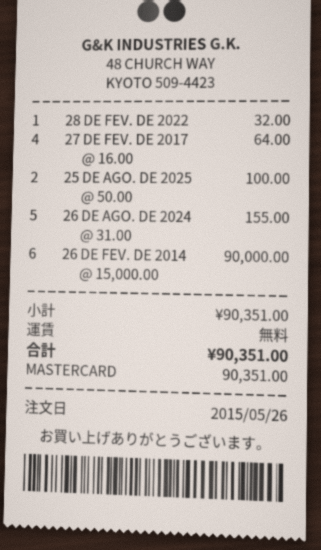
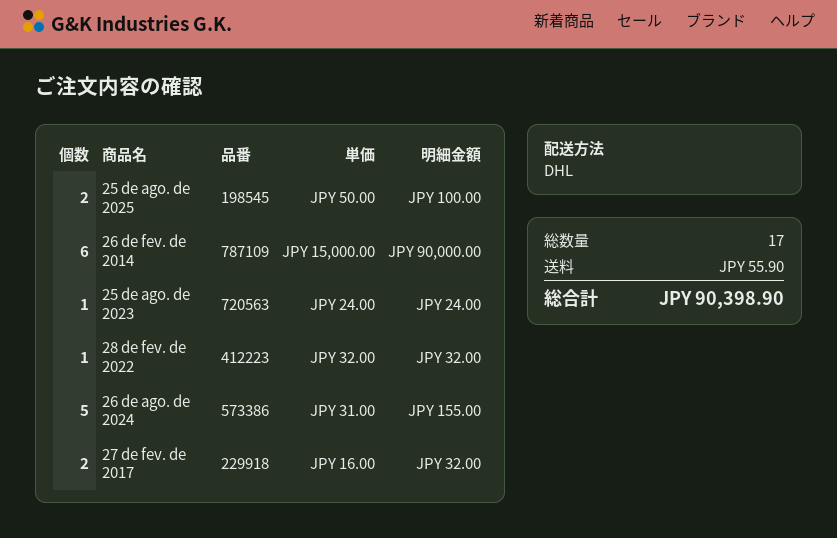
27 DE FEV. DE 2017: 4 x 16.00 = 64.00 -> 2 x 16.00 = 32.00
25 de ago. de 2023: none -> 1 x 24.00 = 24.00
shipping: 0.00 -> 55.90
total: 90351.00 -> 90398.90

